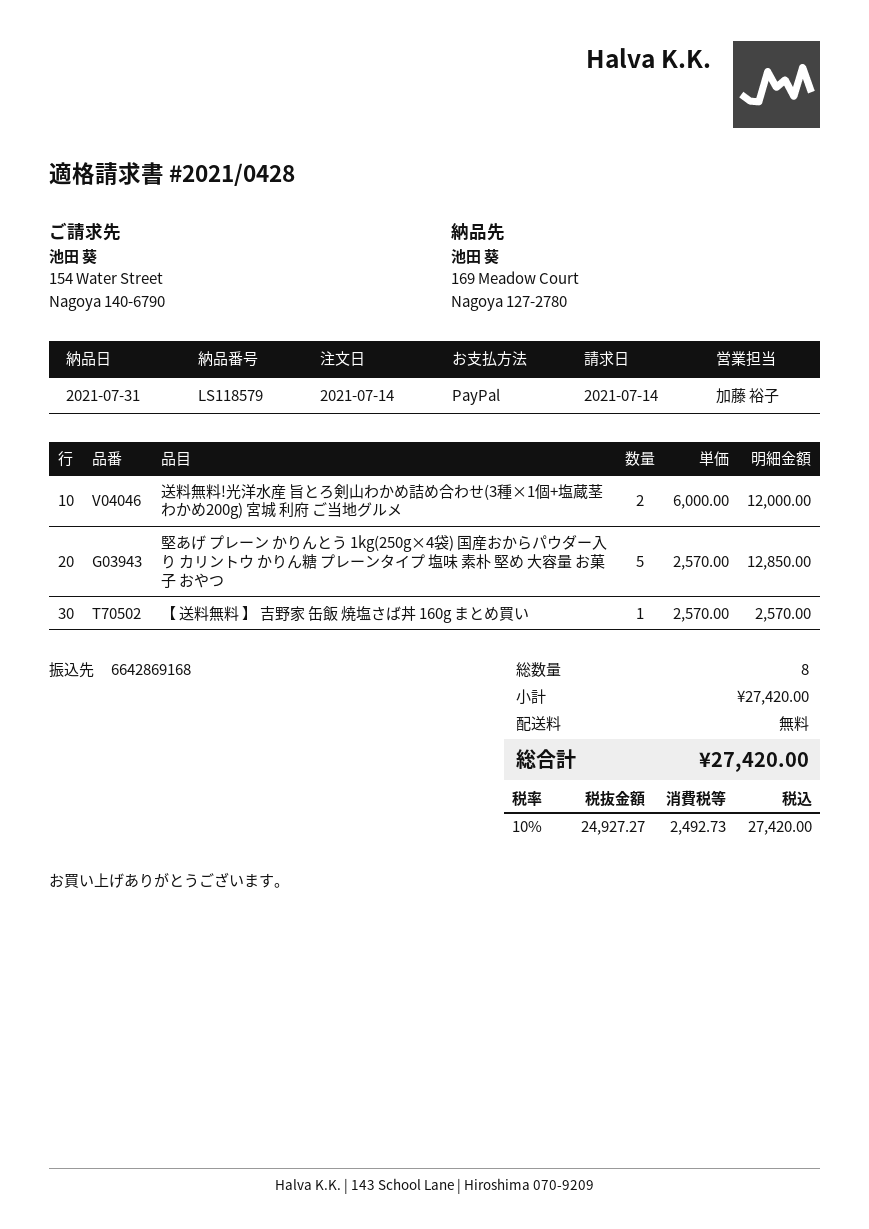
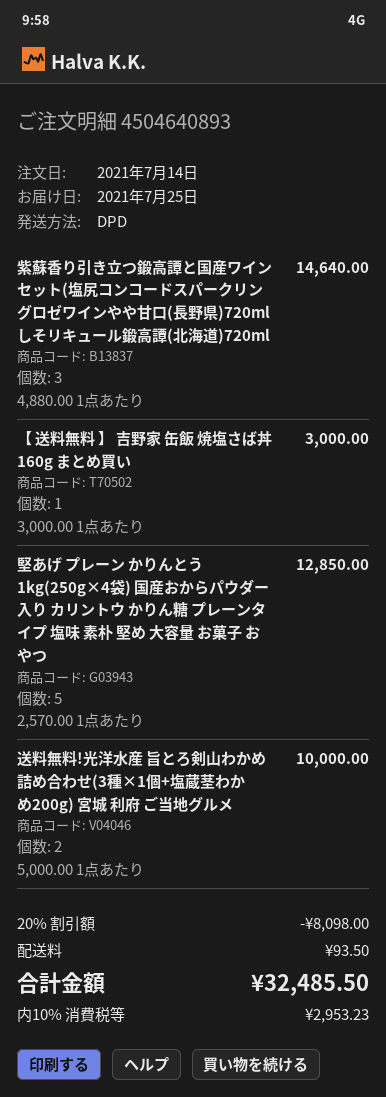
delivery date: 2021-07-31 -> 2021-07-25
送料無料!光洋水産 旨とろ剣山わかめ詰め合わせ(3種×1個+塩蔵茎わかめ200g) 宮城 利府 ご当地グルメ: 2 x 6000.00 = 12000.00 -> 2 x 5000.00 = 10000.00
【 送料無料 】 吉野家 缶飯 焼塩さば丼 160g まとめ買い: 1 x 2570.00 = 2570.00 -> 1 x 3000.00 = 3000.00
紫蘇香り引き立つ鍛高譚と国産ワインセット(塩尻コンコードスパークリングロゼワインやや甘口(長野県)720mlしそリキュール鍛高譚(北海道)720ml: none -> 3 x 4880.00 = 14640.00
discount: none -> 20% = 8098.00
shipping: 0.00 -> 93.50
tax: 10% = 2492.73 -> 10% = 2953.23
total: 27420.00 -> 32485.50

